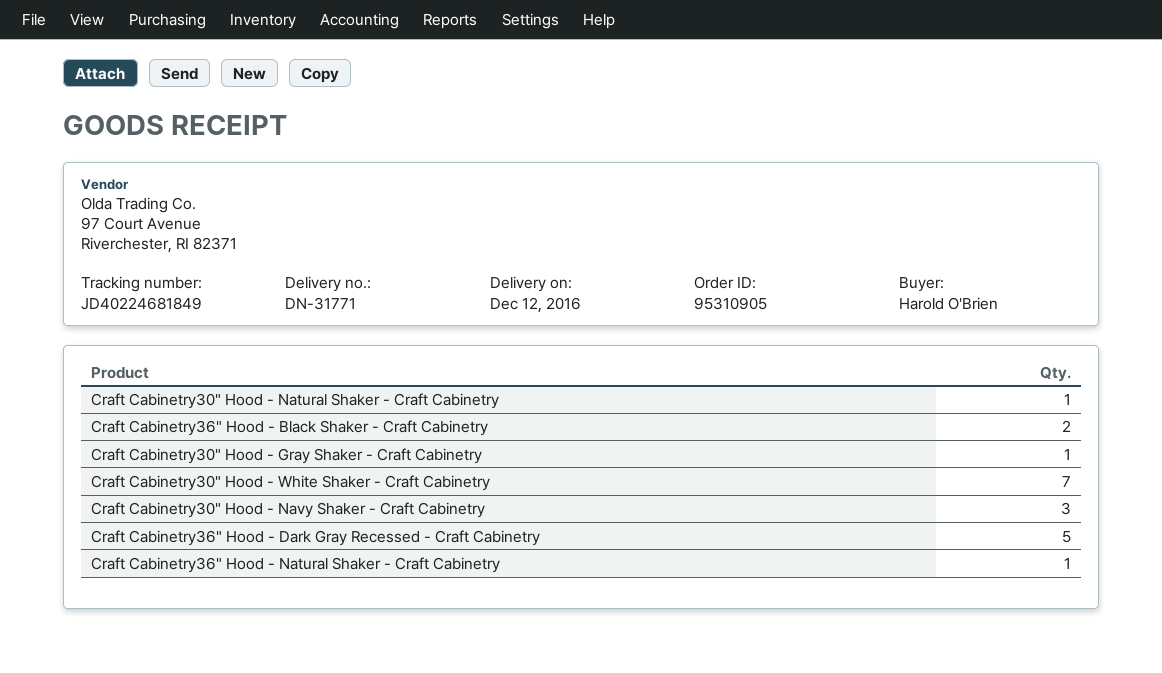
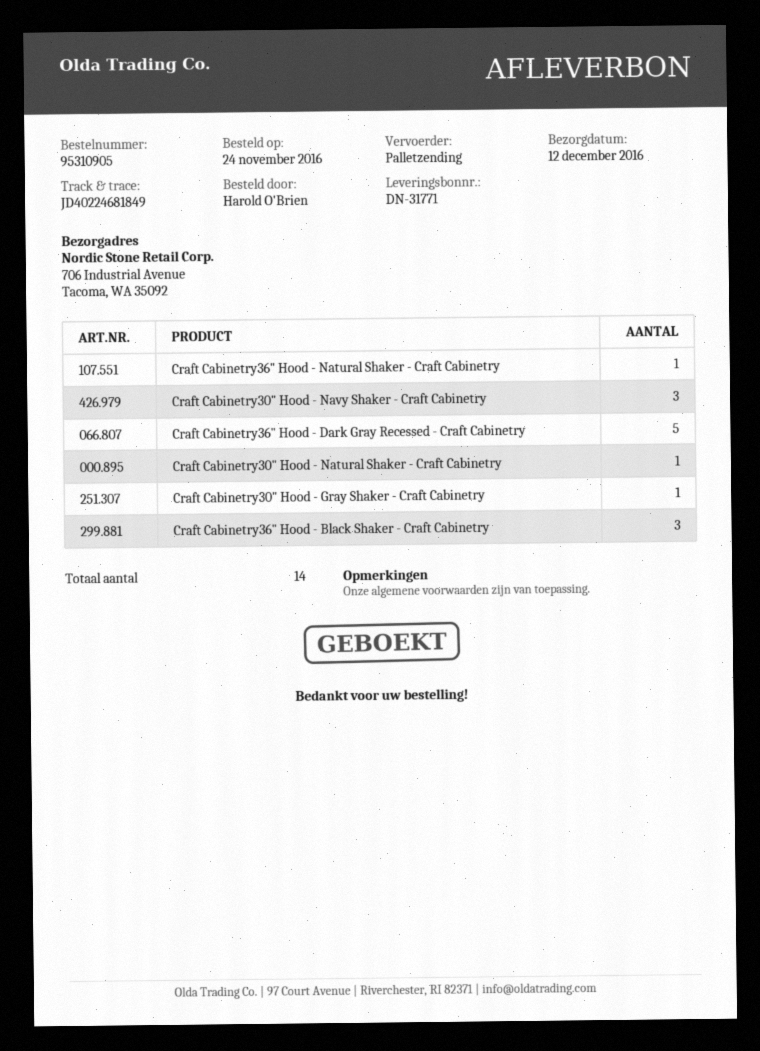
Craft Cabinetry36" Hood - Black Shaker - Craft Cabinetry: 2 -> 3
Craft Cabinetry30" Hood - White Shaker - Craft Cabinetry: 7 -> none

